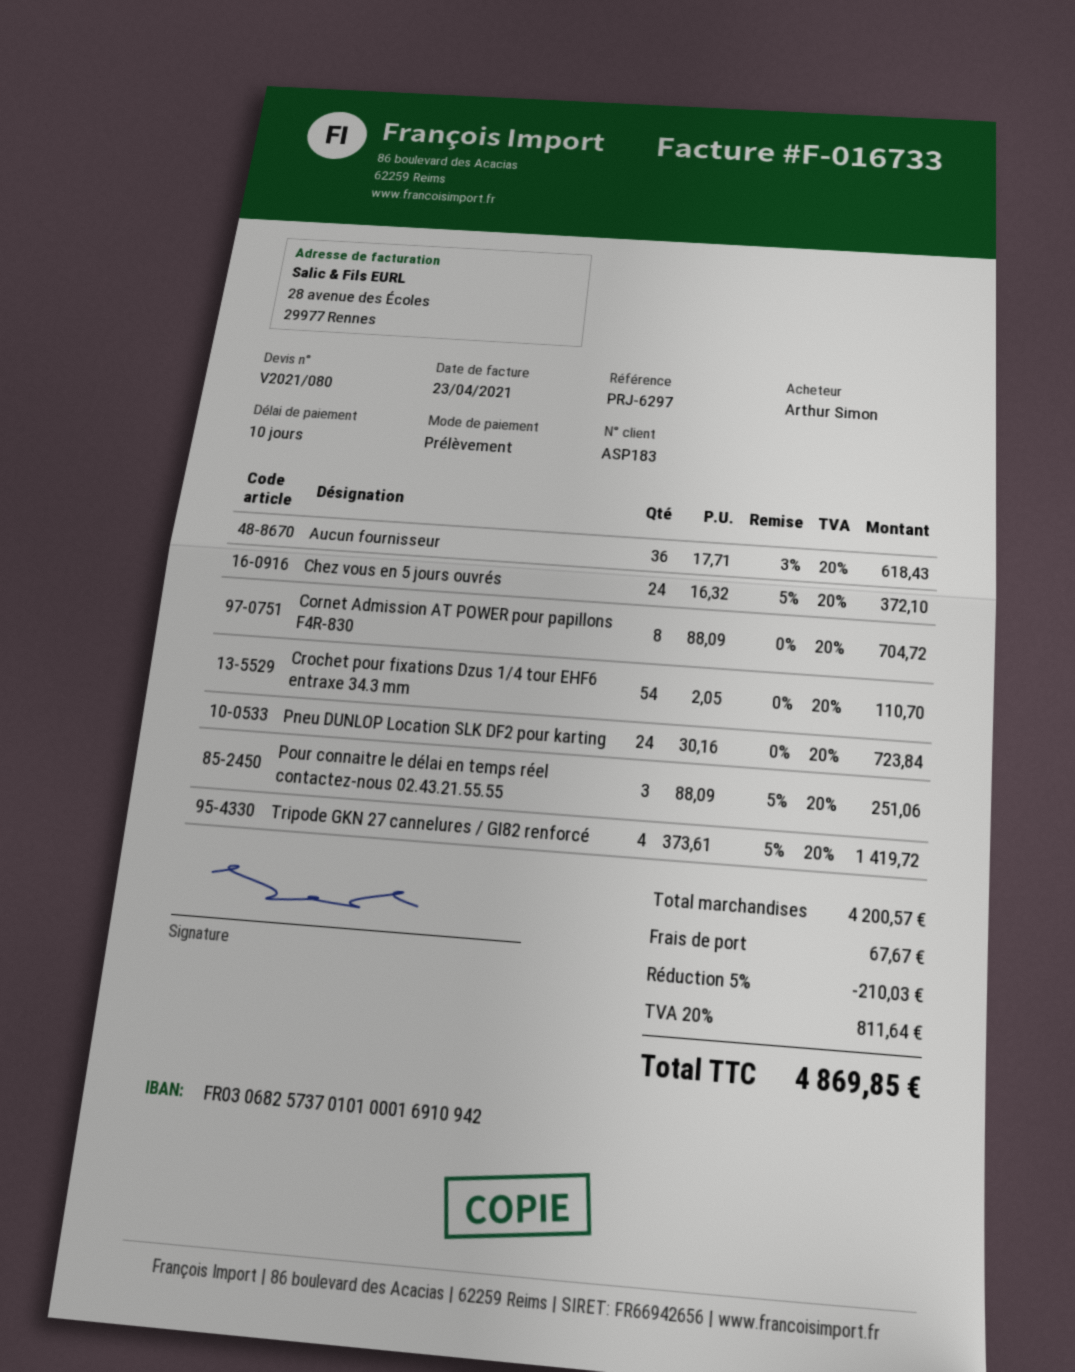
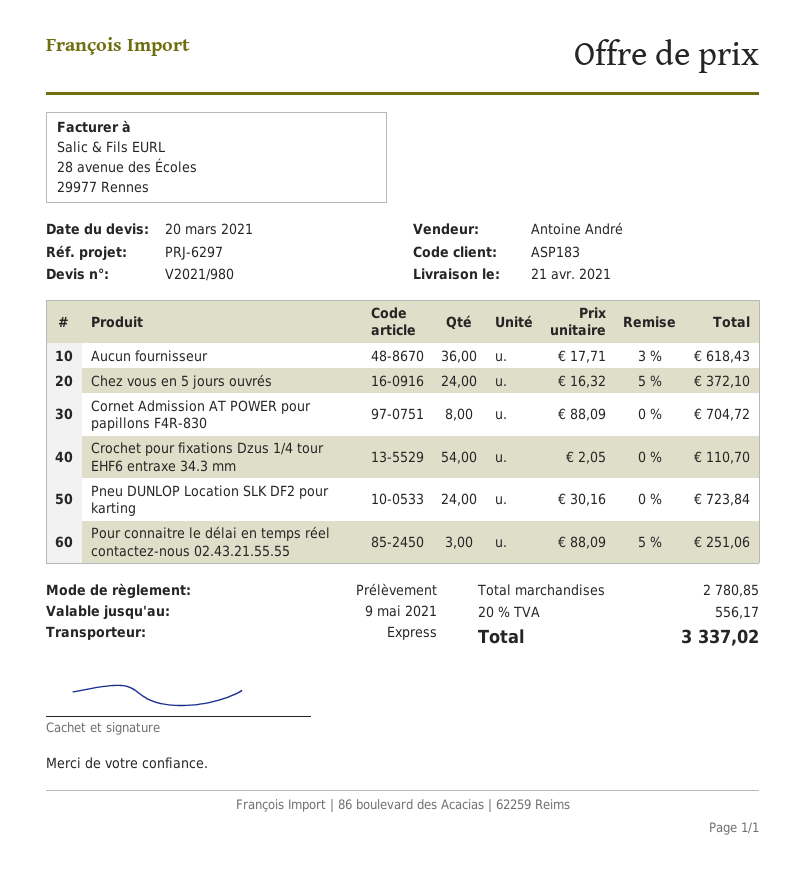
quote number: V2021/080 -> V2021/980
Tripode GKN 27 cannelures / GI82 renforcé: 4 x 373.61 - 5% = 1419.72 -> none
subtotal: 4200.57 -> 2780.85
discount: 5% = 210.03 -> none
shipping: 67.67 -> none
tax: 20% = 811.64 -> 20% = 556.17
total: 4869.85 -> 3337.02

